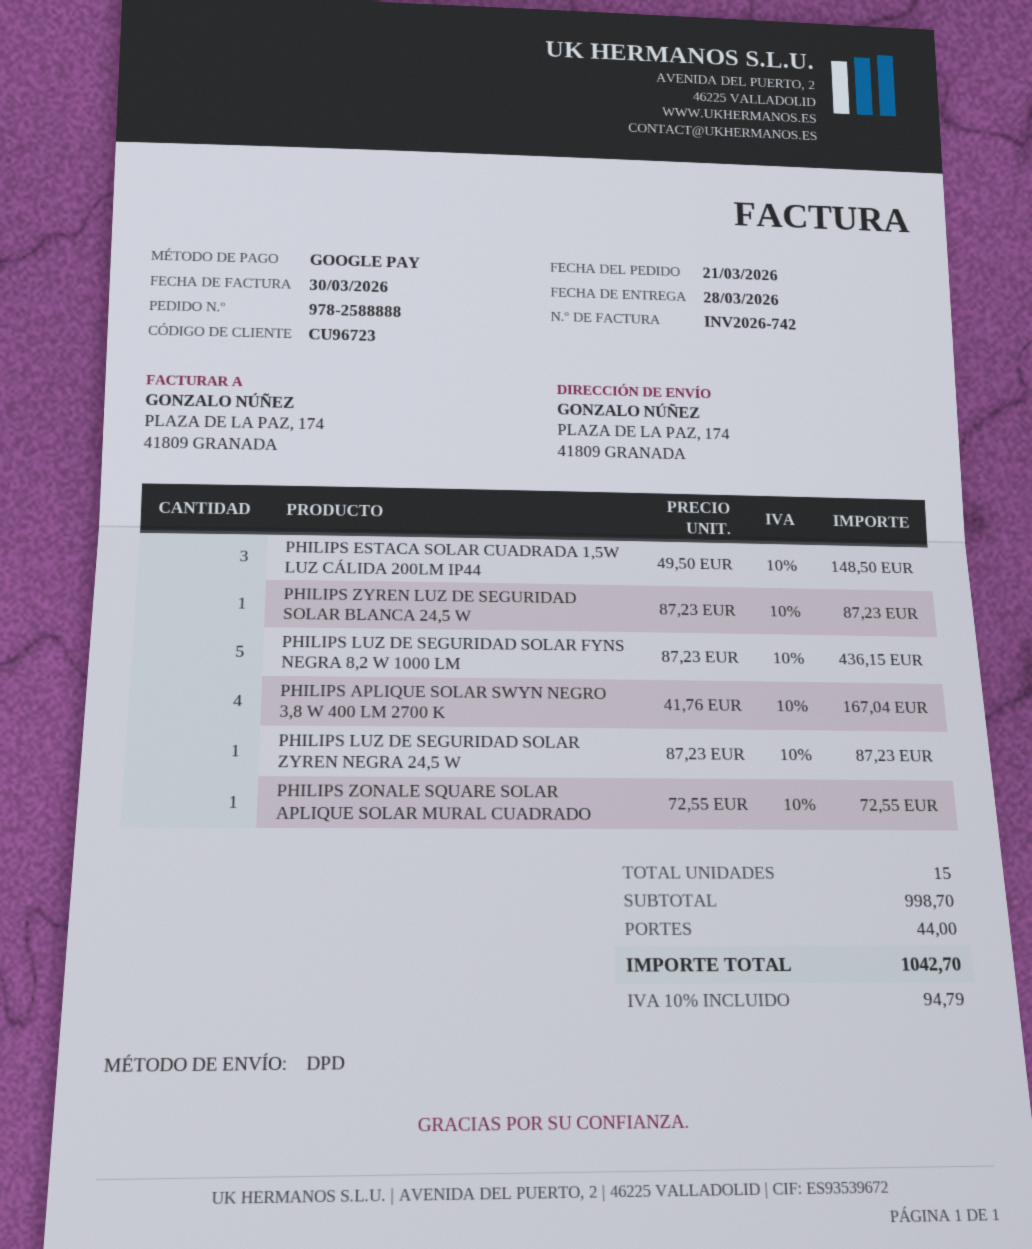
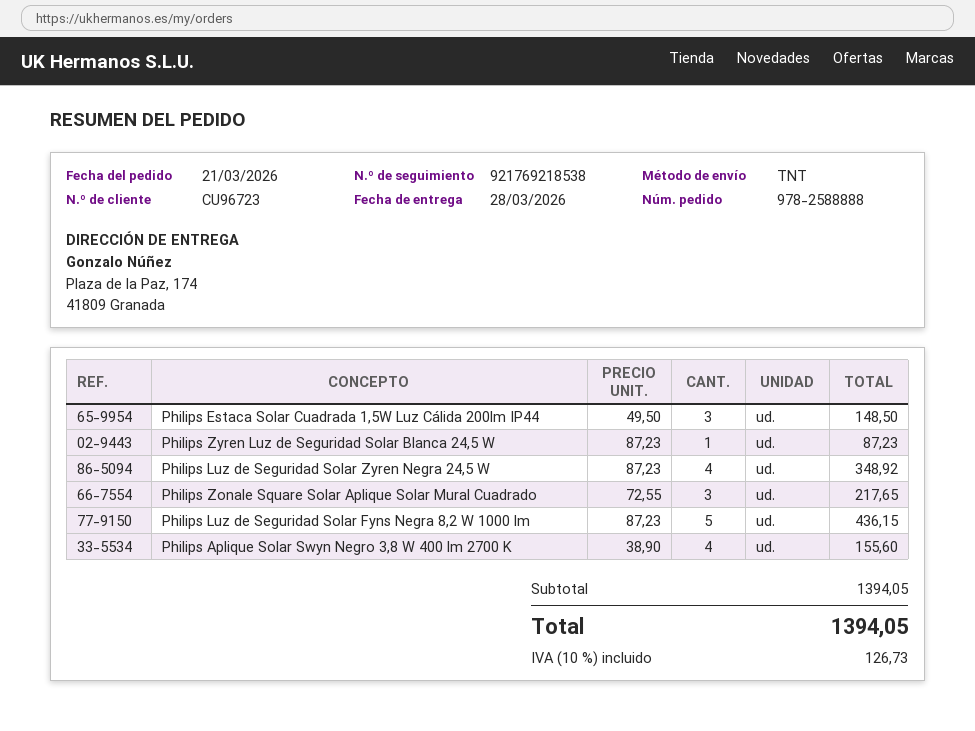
shipping method: DPD -> TNT
PHILIPS APLIQUE SOLAR SWYN NEGRO 3,8 W 400 LM 2700 K: 4 x 41.76 = 167.04 -> 4 x 38.90 = 155.60
PHILIPS LUZ DE SEGURIDAD SOLAR ZYREN NEGRA 24,5 W: 1 x 87.23 = 87.23 -> 4 x 87.23 = 348.92
PHILIPS ZONALE SQUARE SOLAR APLIQUE SOLAR MURAL CUADRADO: 1 x 72.55 = 72.55 -> 3 x 72.55 = 217.65
subtotal: 998.70 -> 1394.05
shipping: 44.00 -> none
tax: 10% = 94.79 -> 10% = 126.73
total: 1042.70 -> 1394.05

